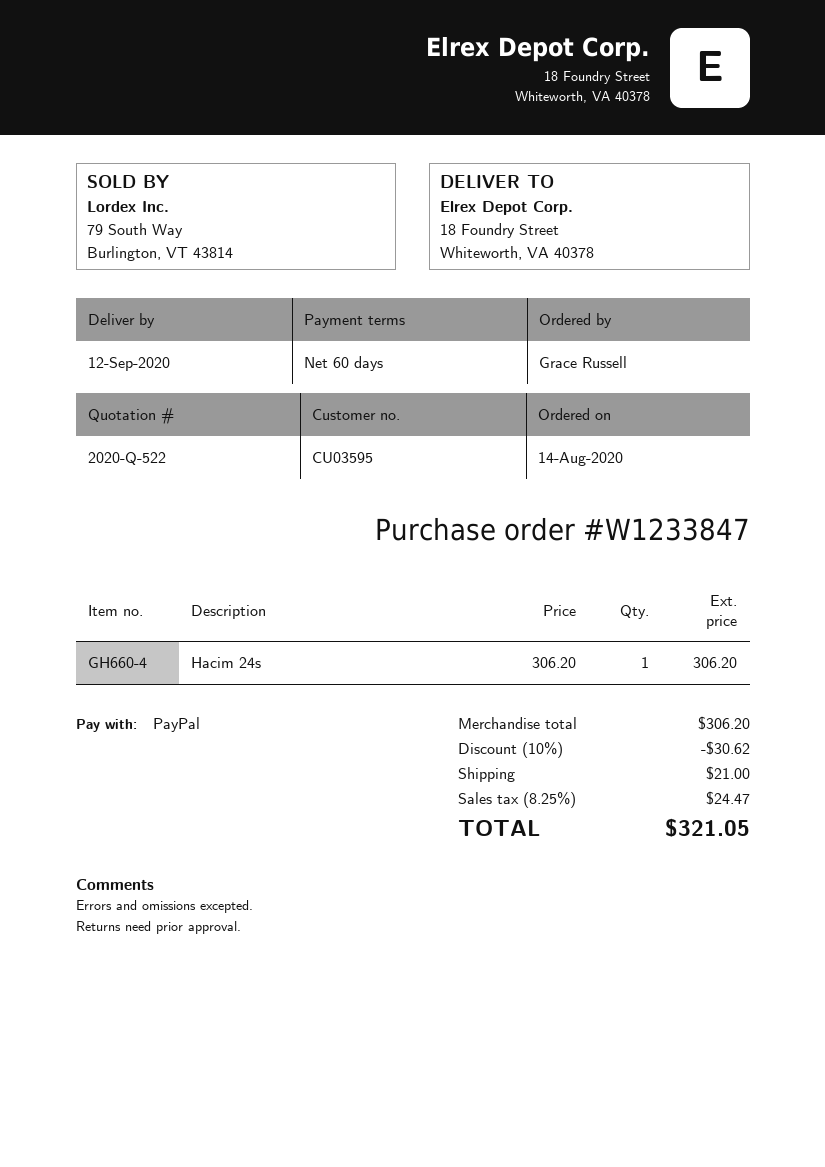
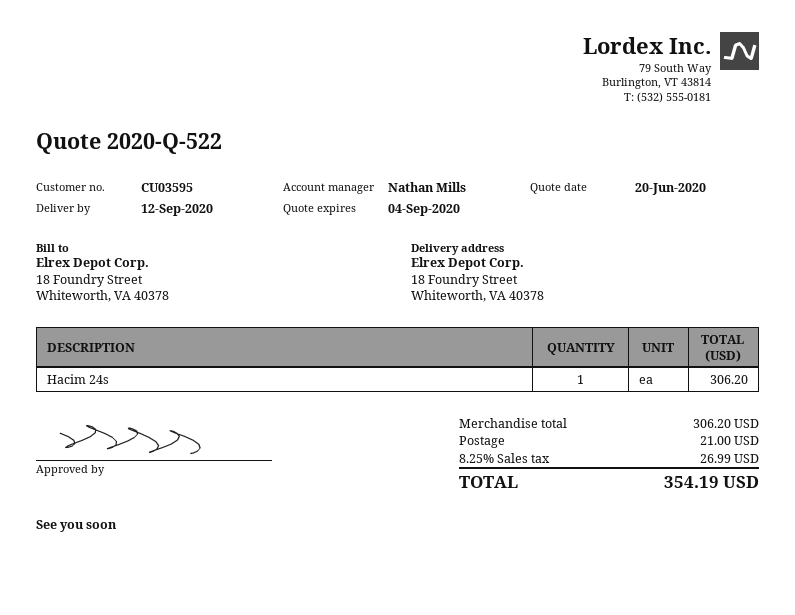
discount: 10% = 30.62 -> none
tax: 8.25% = 24.47 -> 8.25% = 26.99
total: 321.05 -> 354.19

